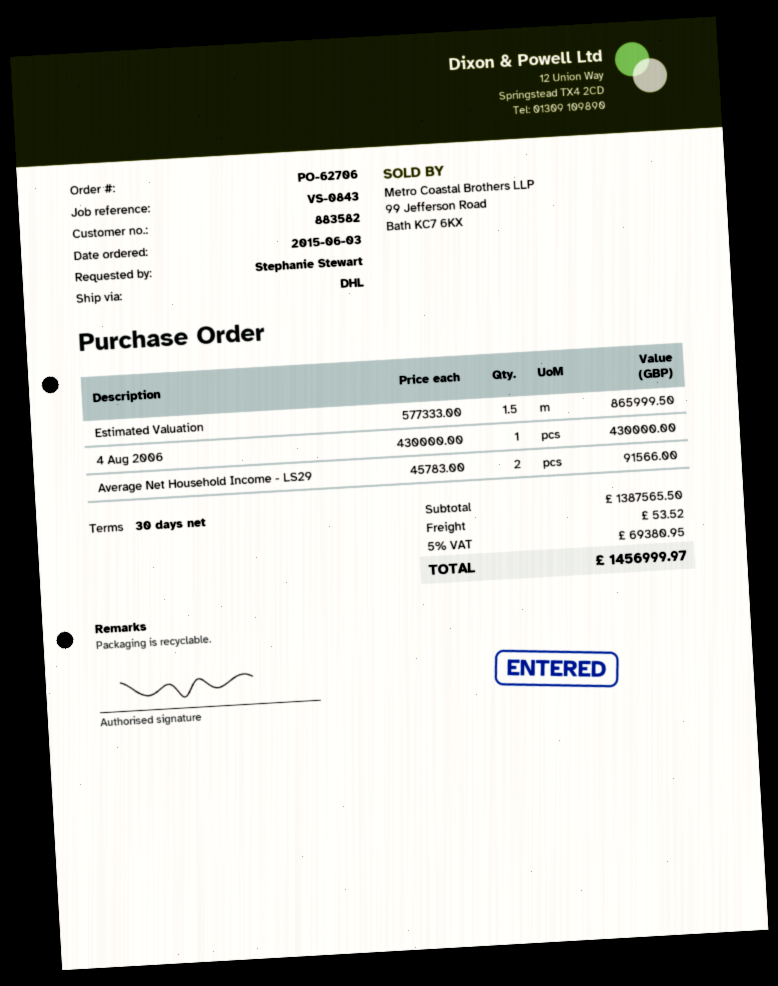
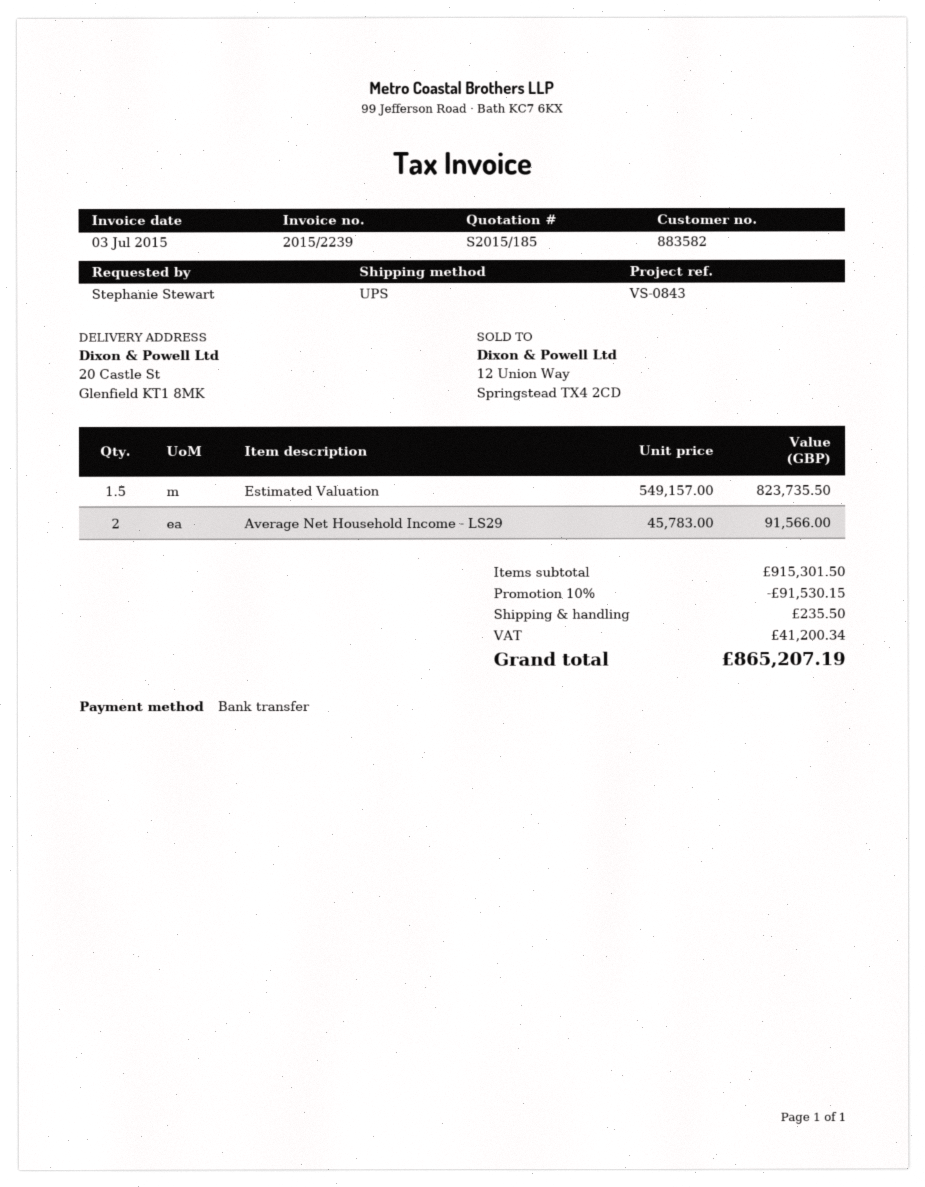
shipping method: DHL -> UPS
Estimated Valuation: 1.5 x 577333.00 = 865999.50 -> 1.5 x 549157.00 = 823735.50
4 Aug 2006: 1 x 430000.00 = 430000.00 -> none
subtotal: 1387565.50 -> 915301.50
discount: none -> 10% = 91530.15
shipping: 53.52 -> 235.50
tax: 69380.95 -> 41200.34
total: 1456999.97 -> 865207.19

